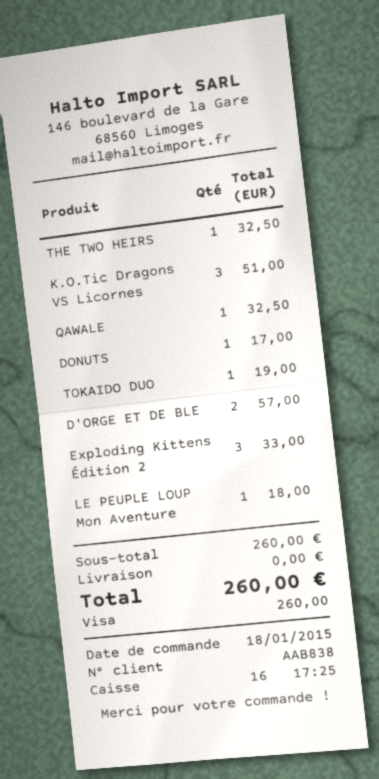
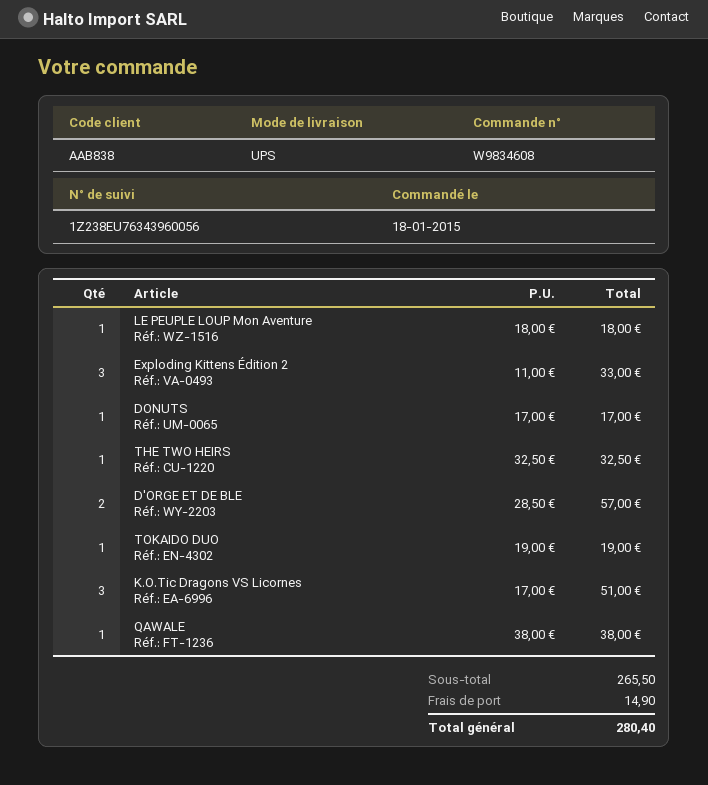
QAWALE: 1 for 32.50 -> 1 for 38.00
subtotal: 260.00 -> 265.50
shipping: 0.00 -> 14.90
total: 260.00 -> 280.40

